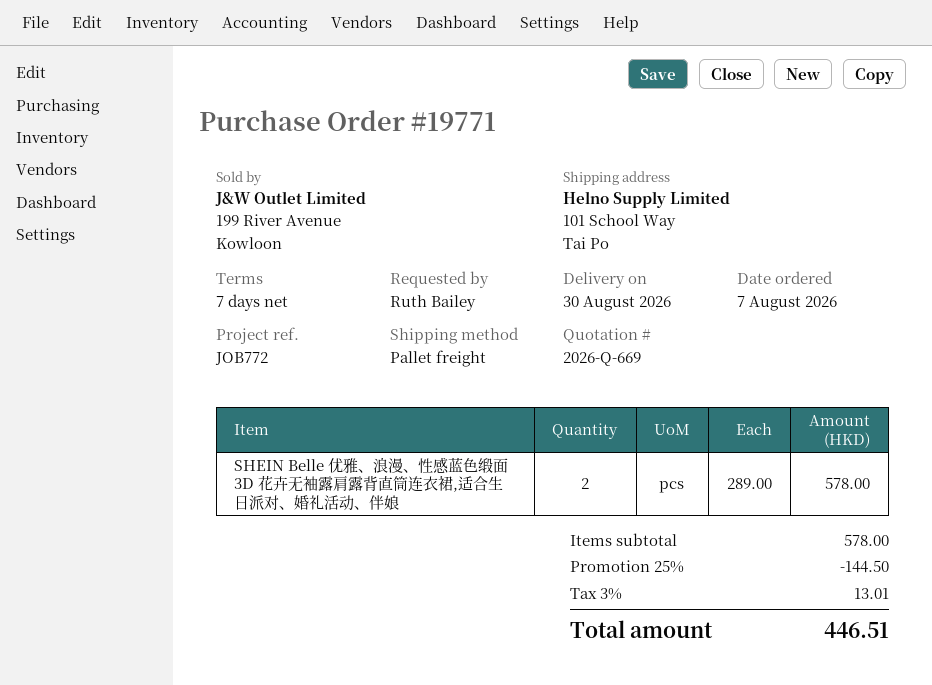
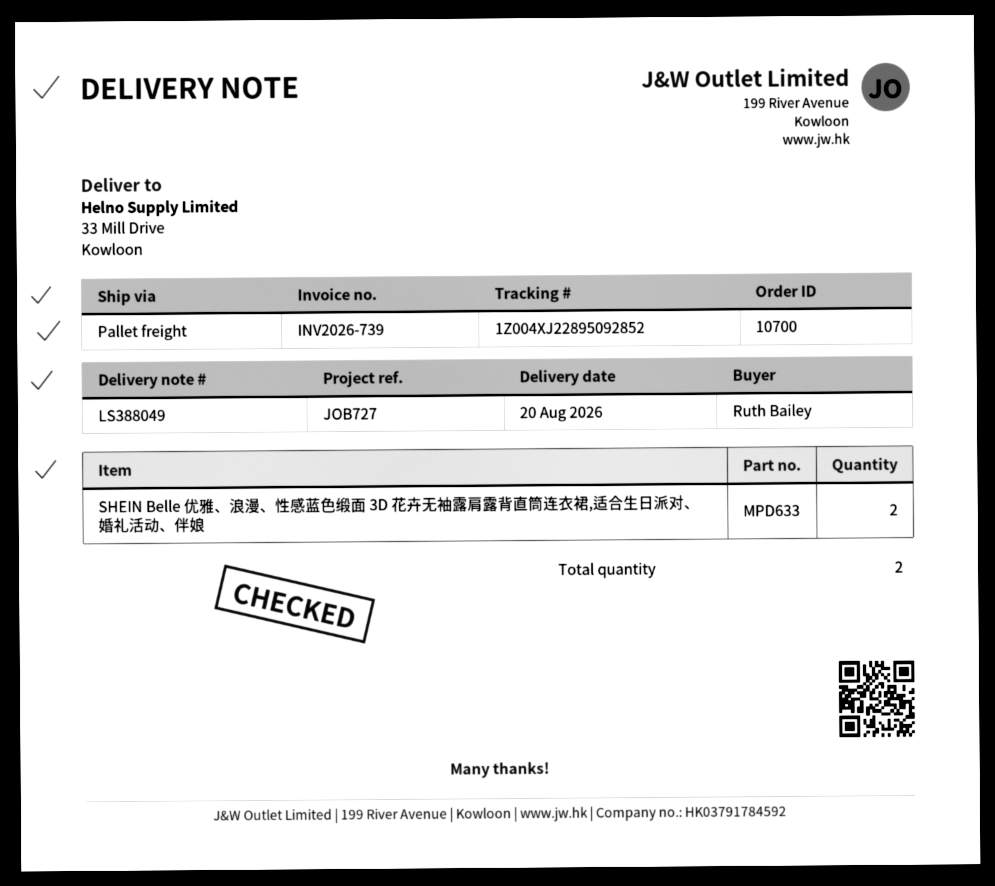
order number: 19771 -> 10700
delivery date: 2026-08-30 -> 2026-08-20
reference: JOB772 -> JOB727
ship to: 101 School Way, Tai Po -> 33 Mill Drive, Kowloon

